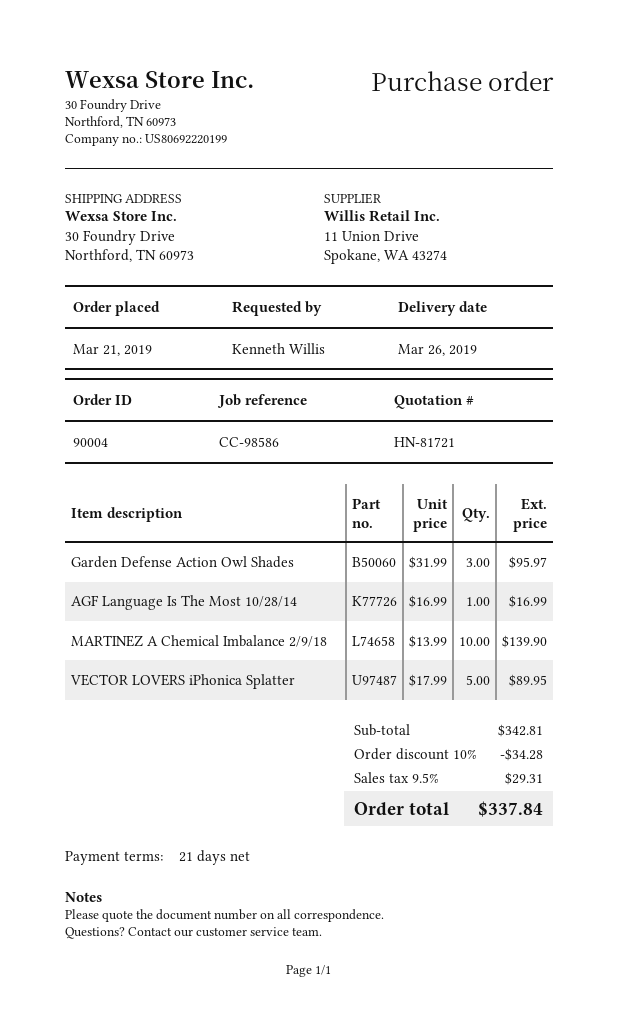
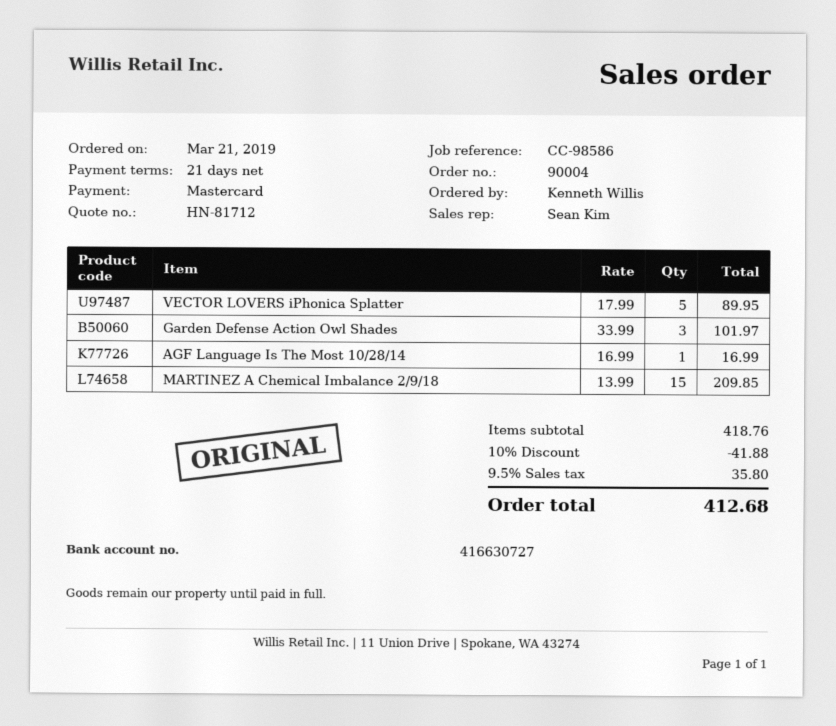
quote number: HN-81721 -> HN-81712
Garden Defense Action Owl Shades: 3 x 31.99 = 95.97 -> 3 x 33.99 = 101.97
MARTINEZ A Chemical Imbalance 2/9/18: 10 x 13.99 = 139.90 -> 15 x 13.99 = 209.85
subtotal: 342.81 -> 418.76
discount: 10% = 34.28 -> 10% = 41.88
tax: 9.5% = 29.31 -> 9.5% = 35.80
total: 337.84 -> 412.68

